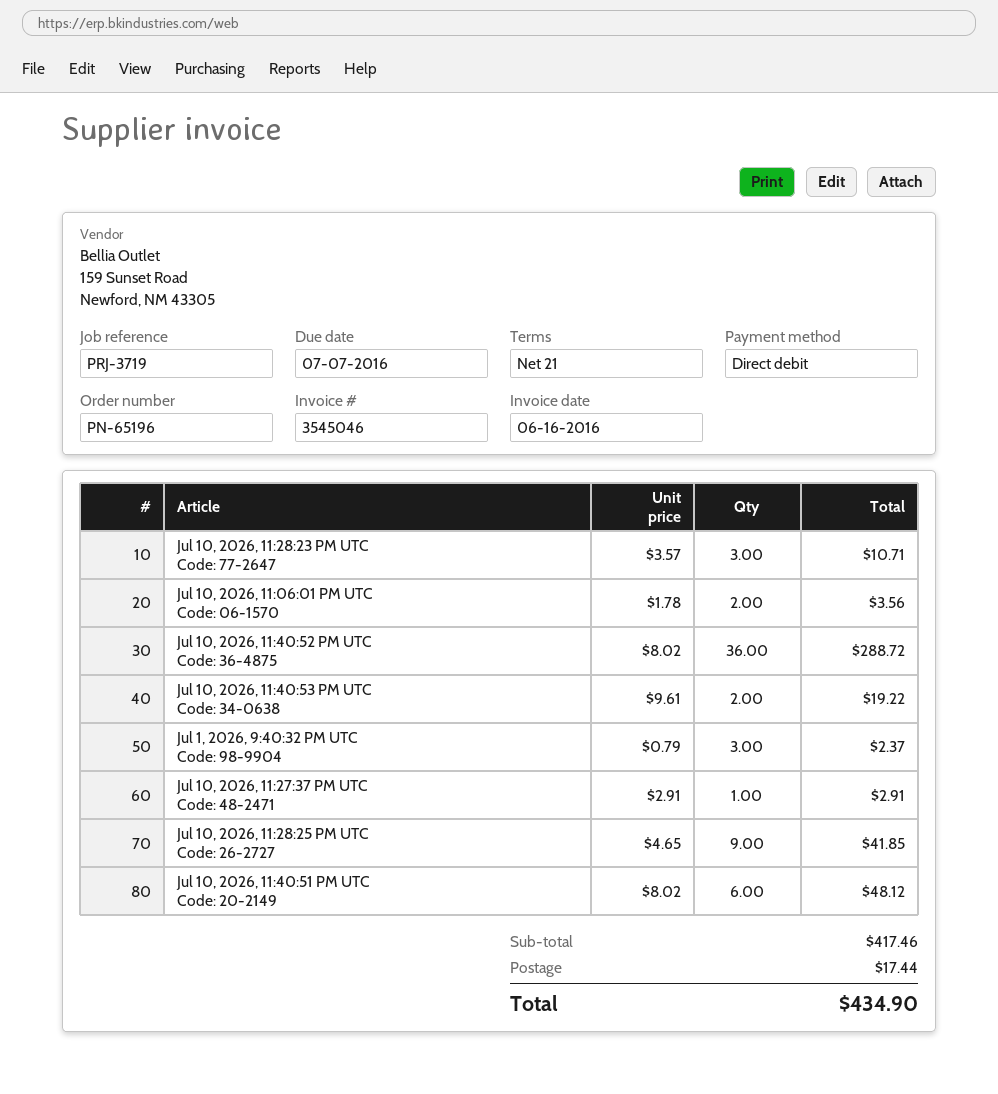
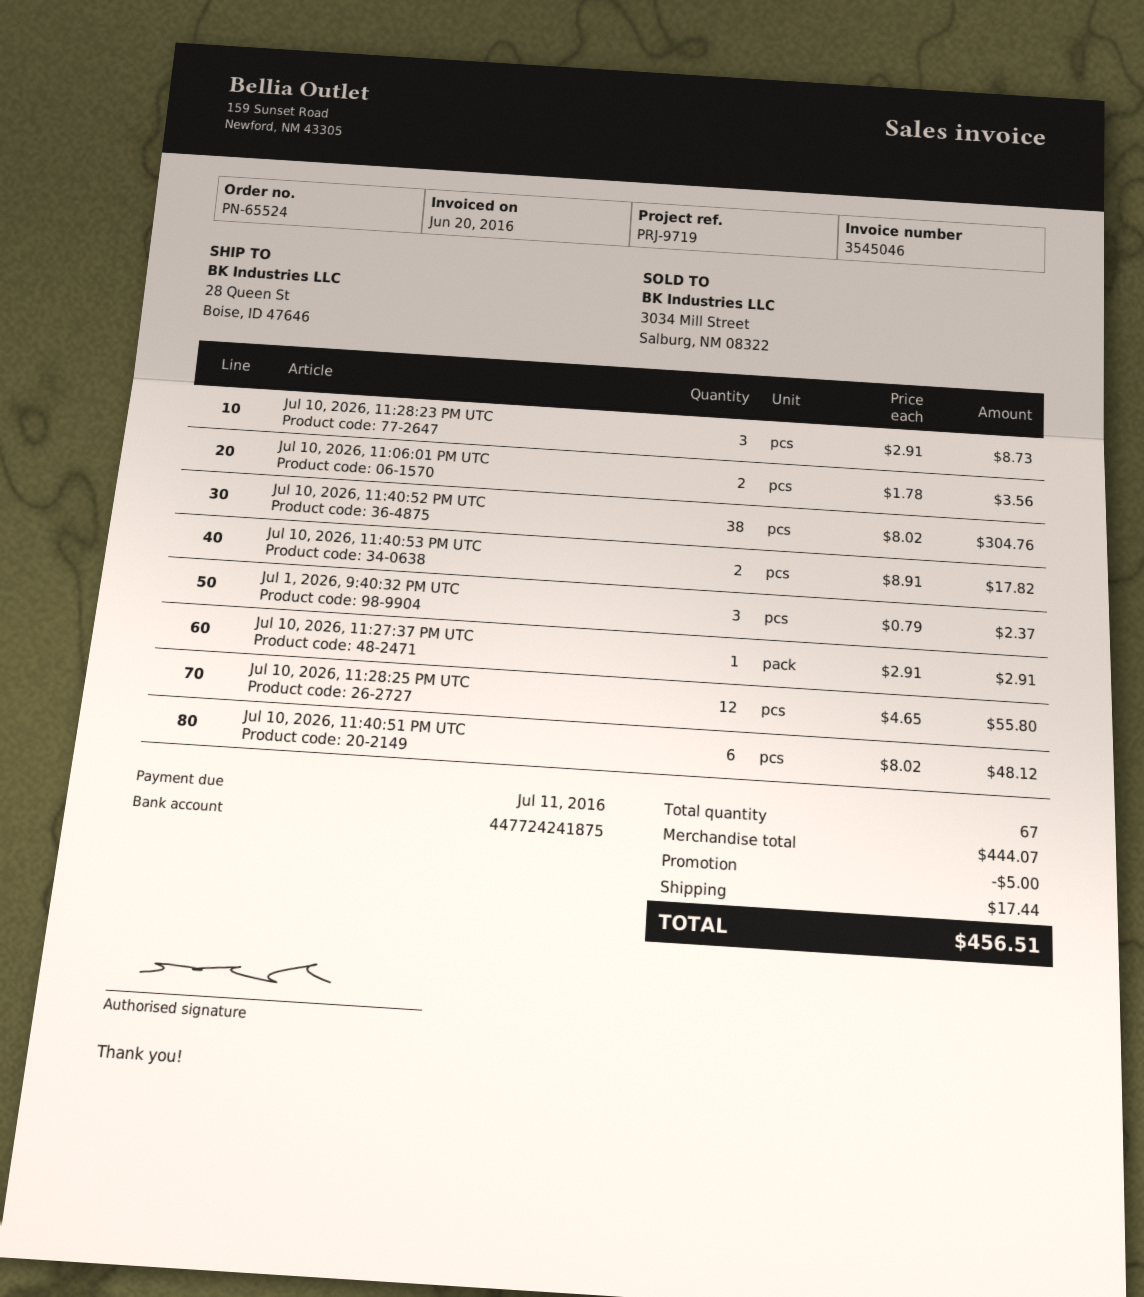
order number: PN-65196 -> PN-65524
invoice date: 2016-06-16 -> 2016-06-20
due date: 2016-07-07 -> 2016-07-11
reference: PRJ-3719 -> PRJ-9719
Jul 10, 2026, 11:28:23 PM UTC: 3 x 3.57 = 10.71 -> 3 x 2.91 = 8.73
Jul 10, 2026, 11:40:52 PM UTC: 36 x 8.02 = 288.72 -> 38 x 8.02 = 304.76
Jul 10, 2026, 11:40:53 PM UTC: 2 x 9.61 = 19.22 -> 2 x 8.91 = 17.82
Jul 10, 2026, 11:28:25 PM UTC: 9 x 4.65 = 41.85 -> 12 x 4.65 = 55.80
subtotal: 417.46 -> 444.07
discount: none -> 5.00
total: 434.90 -> 456.51

